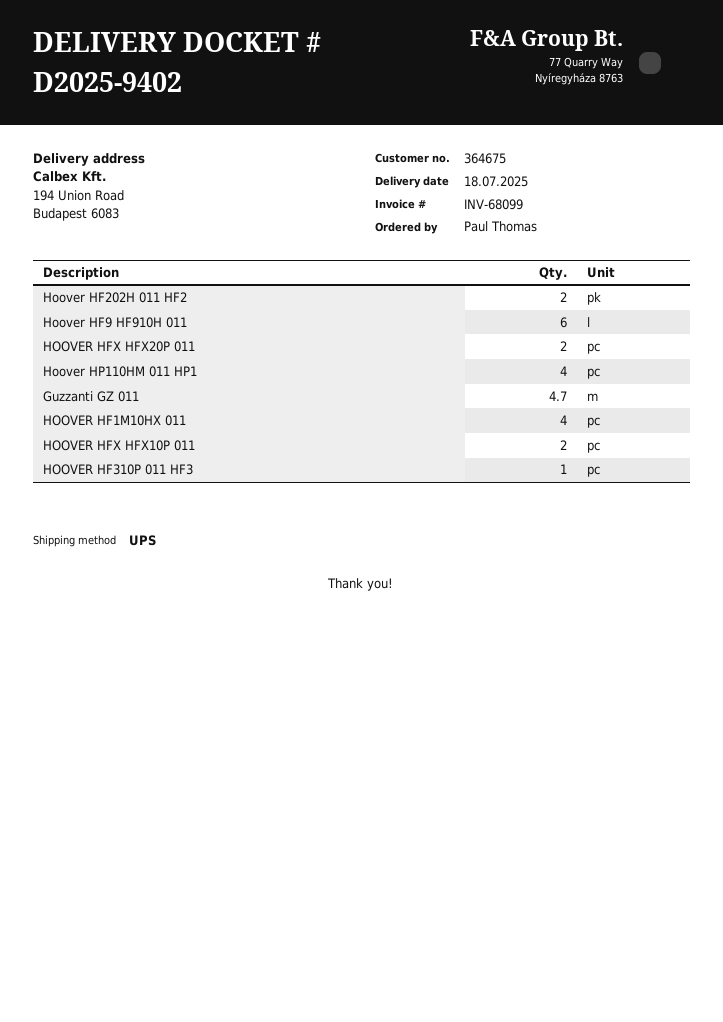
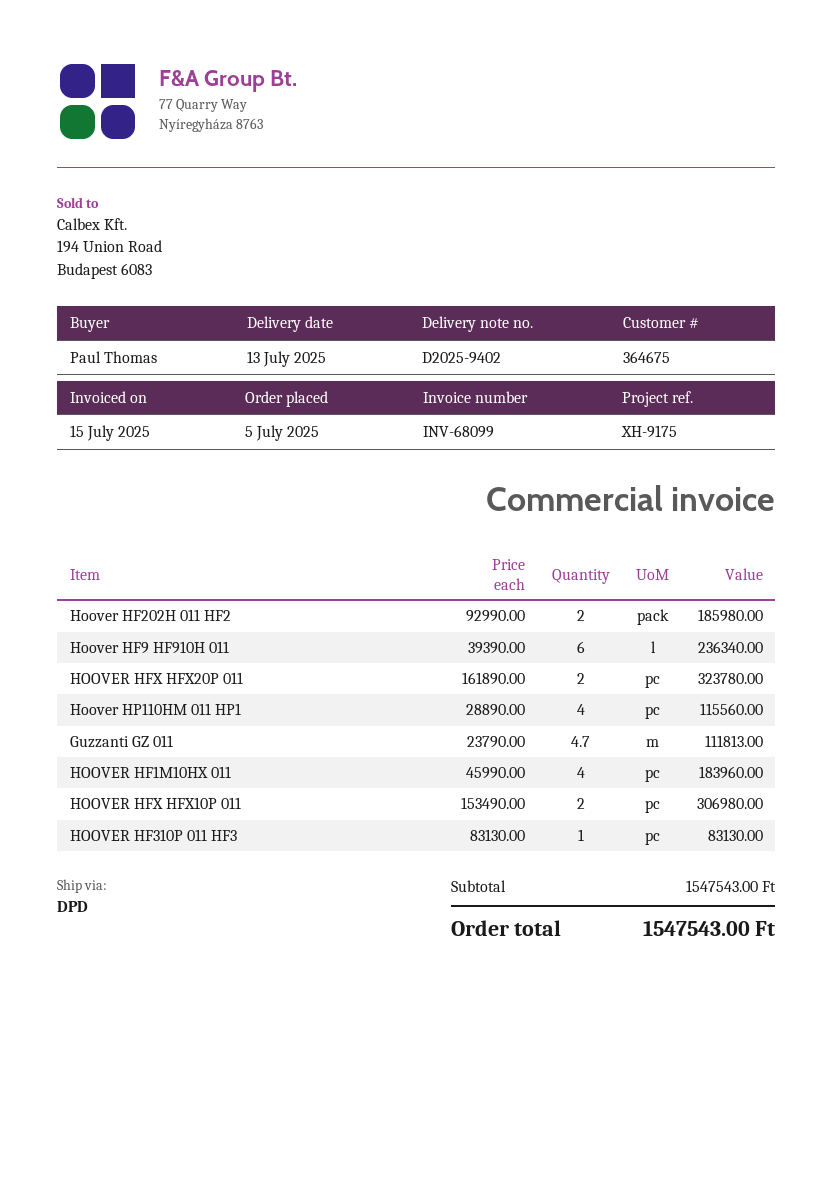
delivery date: 2025-07-18 -> 2025-07-13
shipping method: UPS -> DPD

